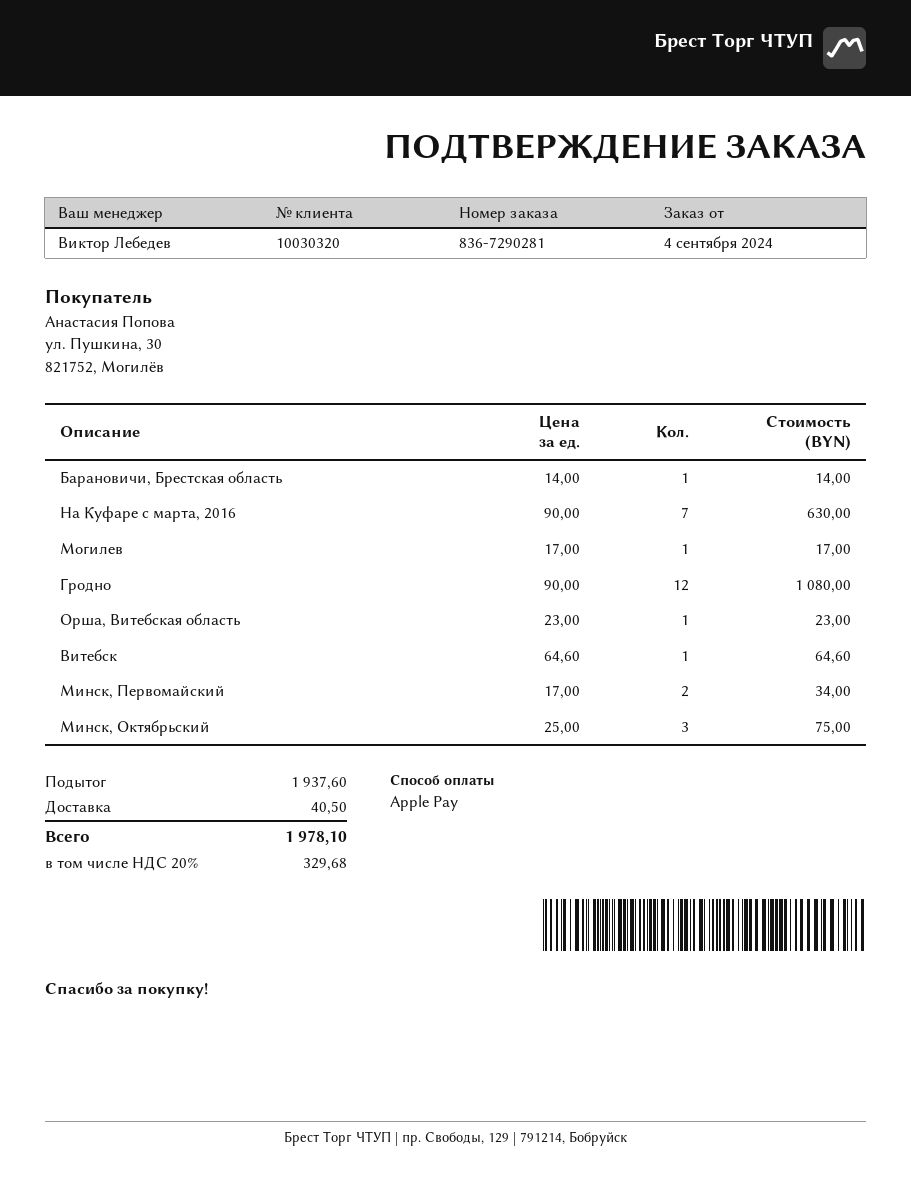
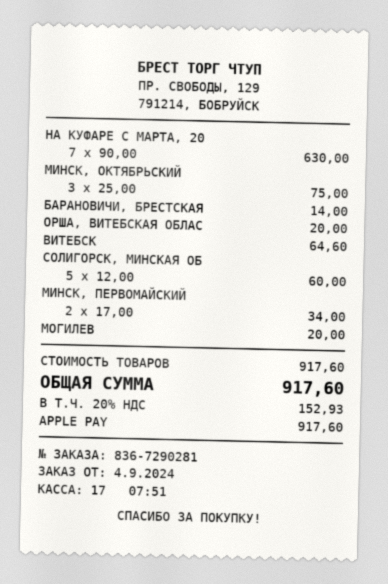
Могилев: 1 x 17.00 = 17.00 -> 1 x 20.00 = 20.00
Гродно: 12 x 90.00 = 1080.00 -> none
Орша, Витебская область: 1 x 23.00 = 23.00 -> 1 x 20.00 = 20.00
СОЛИГОРСК, МИНСКАЯ ОБ: none -> 5 x 12.00 = 60.00
subtotal: 1937.60 -> 917.60
shipping: 40.50 -> none
tax: 20% = 329.68 -> 20% = 152.93
total: 1978.10 -> 917.60

